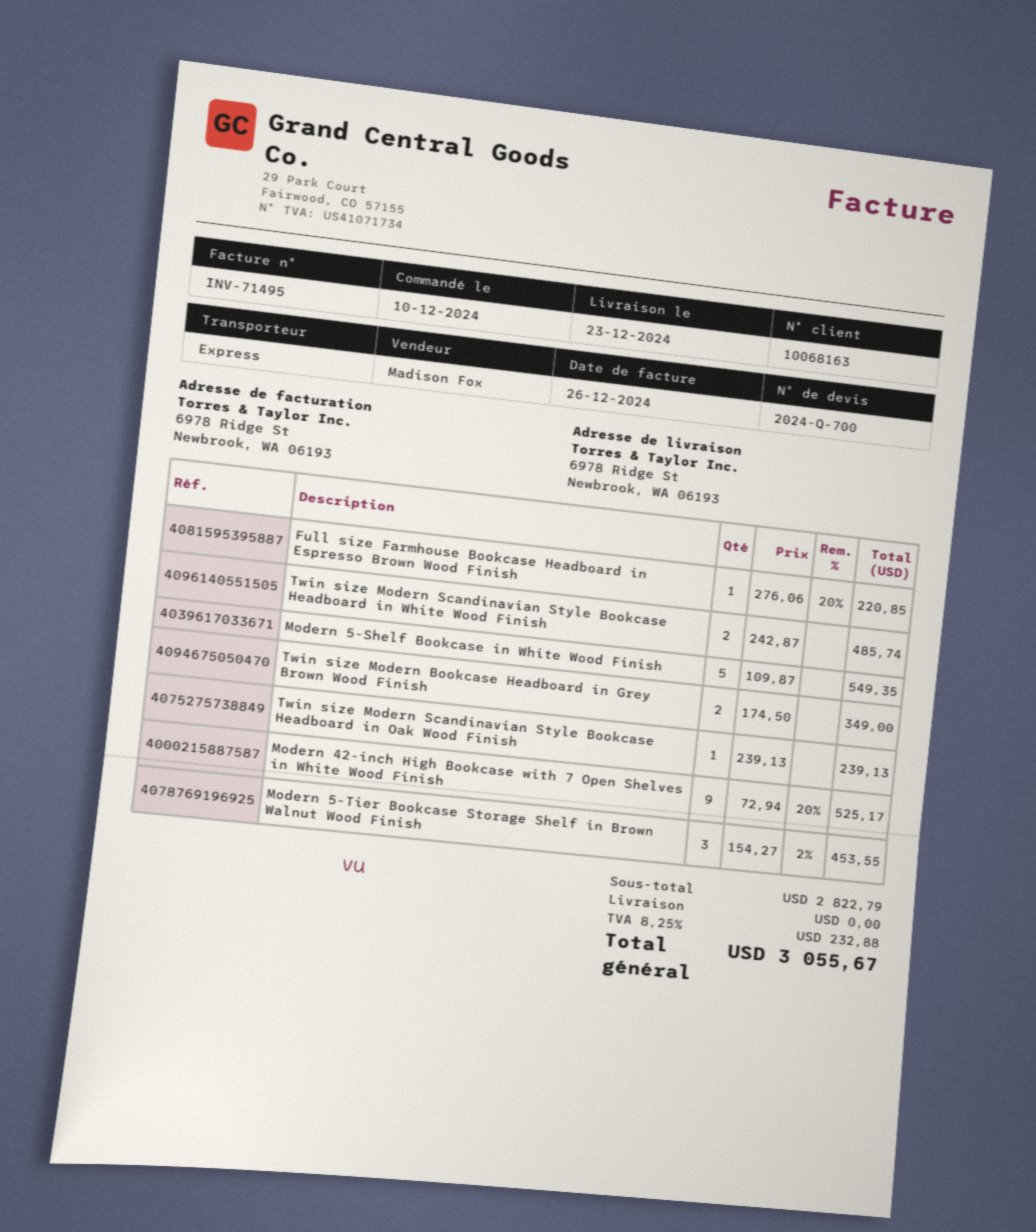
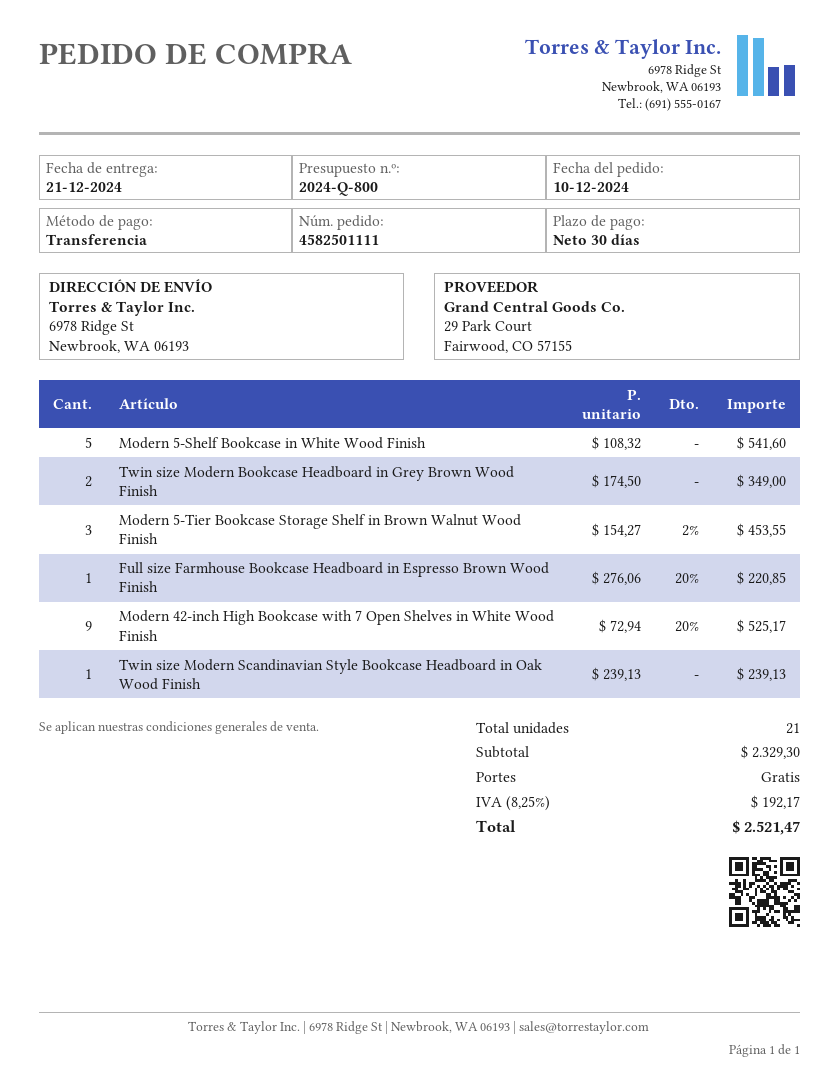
quote number: 2024-Q-700 -> 2024-Q-800
delivery date: 2024-12-23 -> 2024-12-21
Twin size Modern Scandinavian Style Bookcase Headboard in White Wood Finish: 2 x 242.87 = 485.74 -> none
Modern 5-Shelf Bookcase in White Wood Finish: 5 x 109.87 = 549.35 -> 5 x 108.32 = 541.60
subtotal: 2822.79 -> 2329.30
tax: 8.25% = 232.88 -> 8.25% = 192.17
total: 3055.67 -> 2521.47

